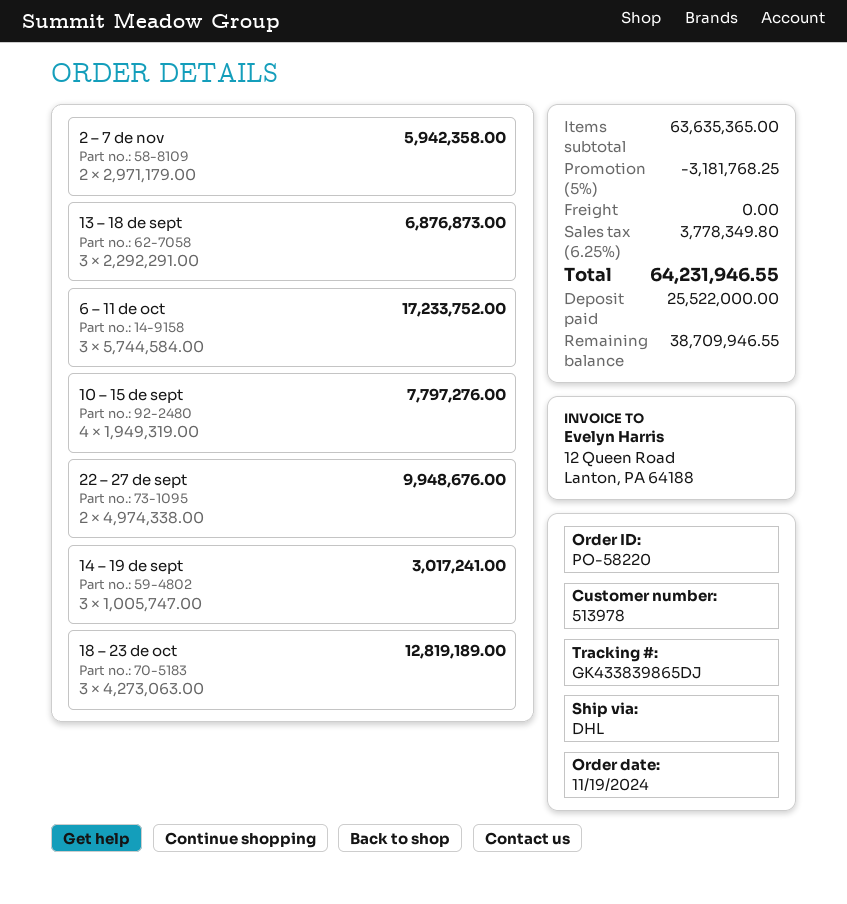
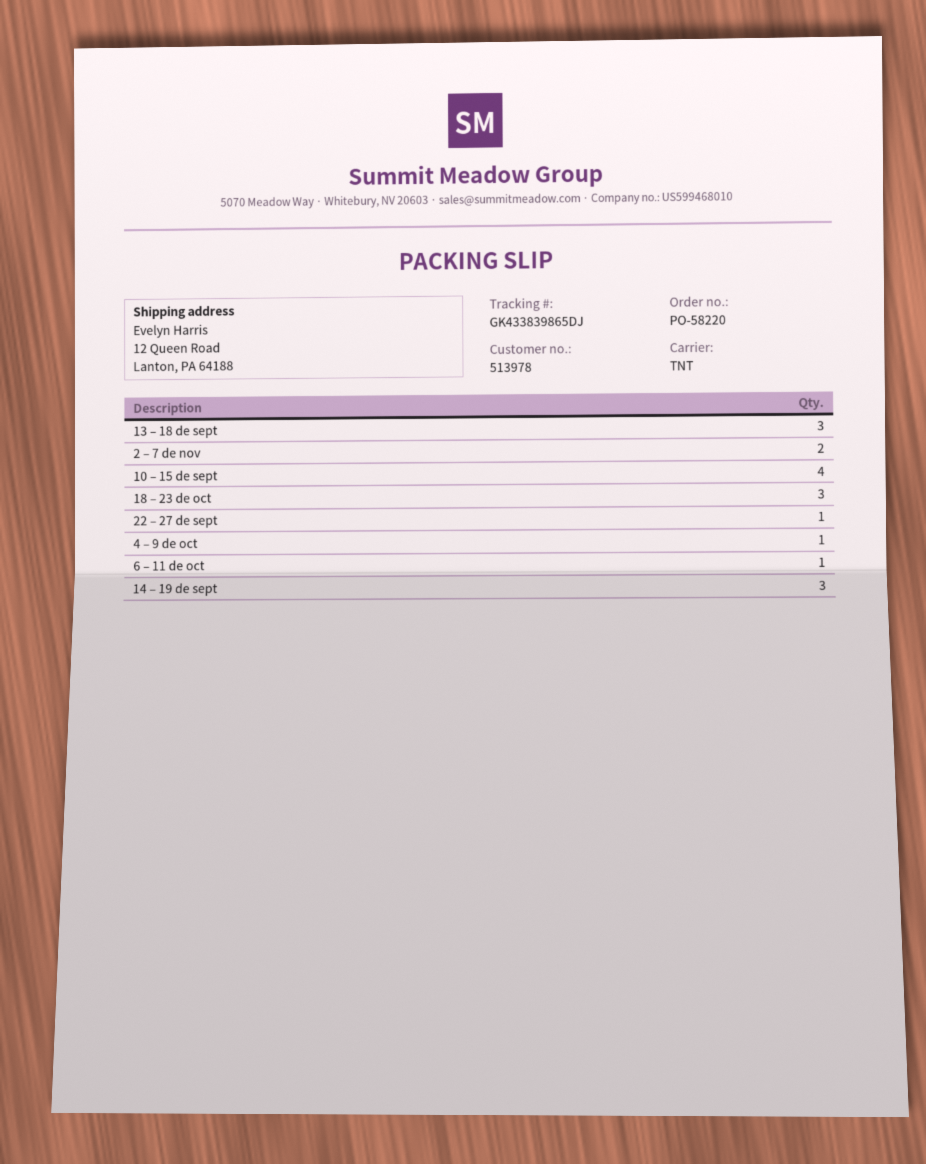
shipping method: DHL -> TNT
6 – 11 de oct: 3 -> 1
22 – 27 de sept: 2 -> 1
4 – 9 de oct: none -> 1

